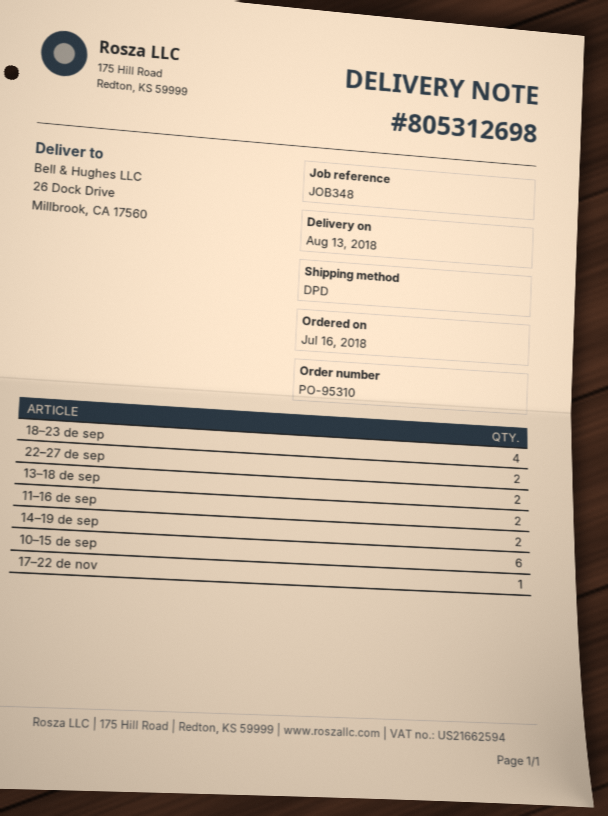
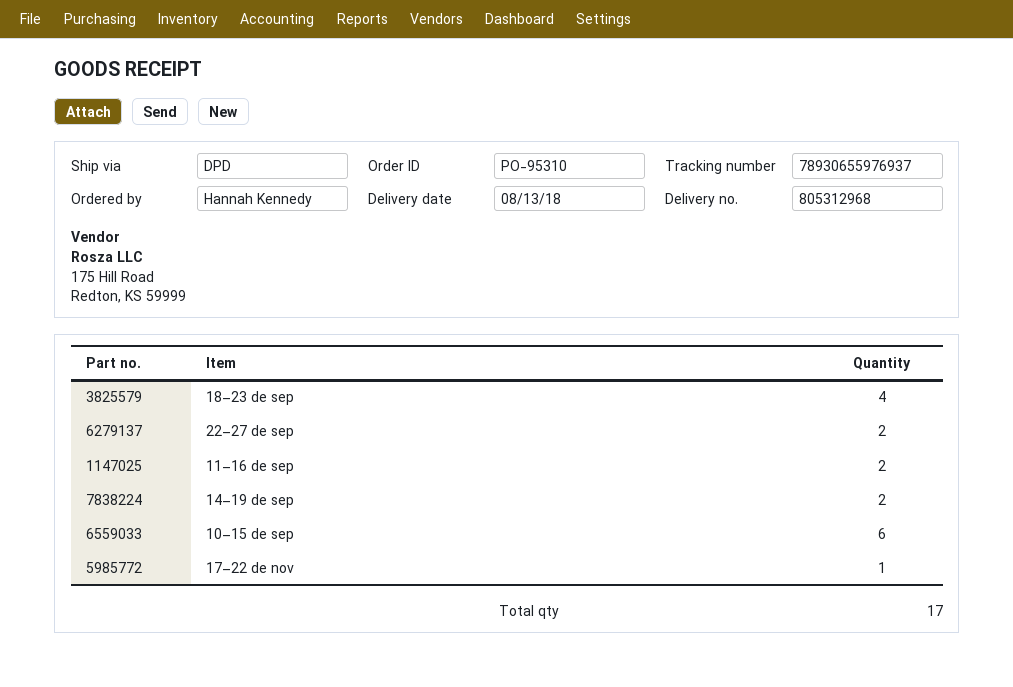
delivery note number: 805312698 -> 805312968
13–18 de sep: 2 -> none

